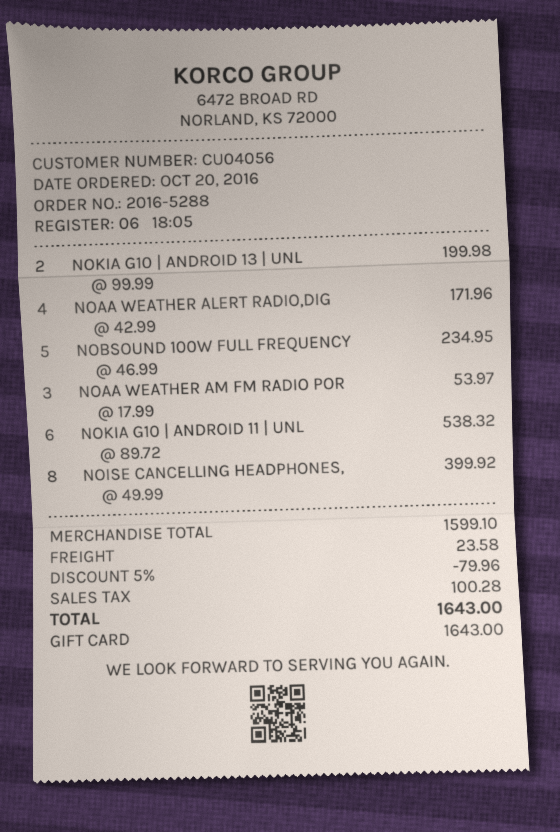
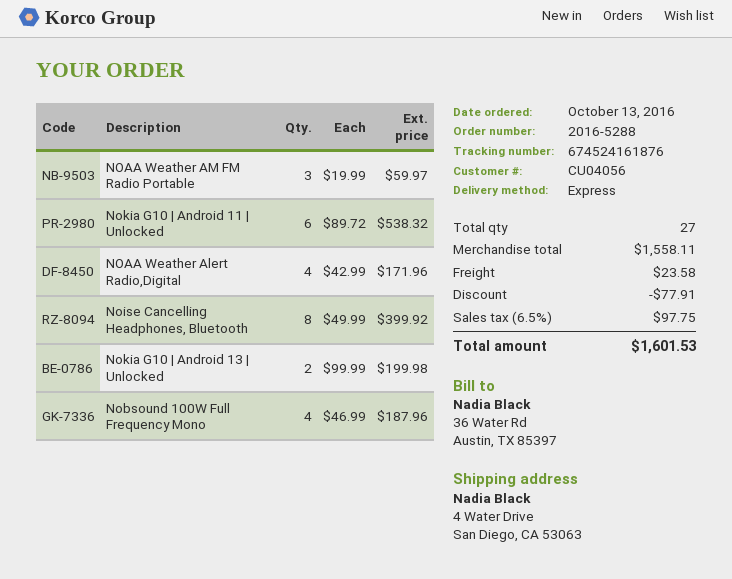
order date: 2016-10-20 -> 2016-10-13
NOBSOUND 100W FULL FREQUENCY: 5 x 46.99 = 234.95 -> 4 x 46.99 = 187.96
NOAA WEATHER AM FM RADIO POR: 3 x 17.99 = 53.97 -> 3 x 19.99 = 59.97
subtotal: 1599.10 -> 1558.11
discount: 79.96 -> 77.91
tax: 100.28 -> 97.75
total: 1643.00 -> 1601.53

